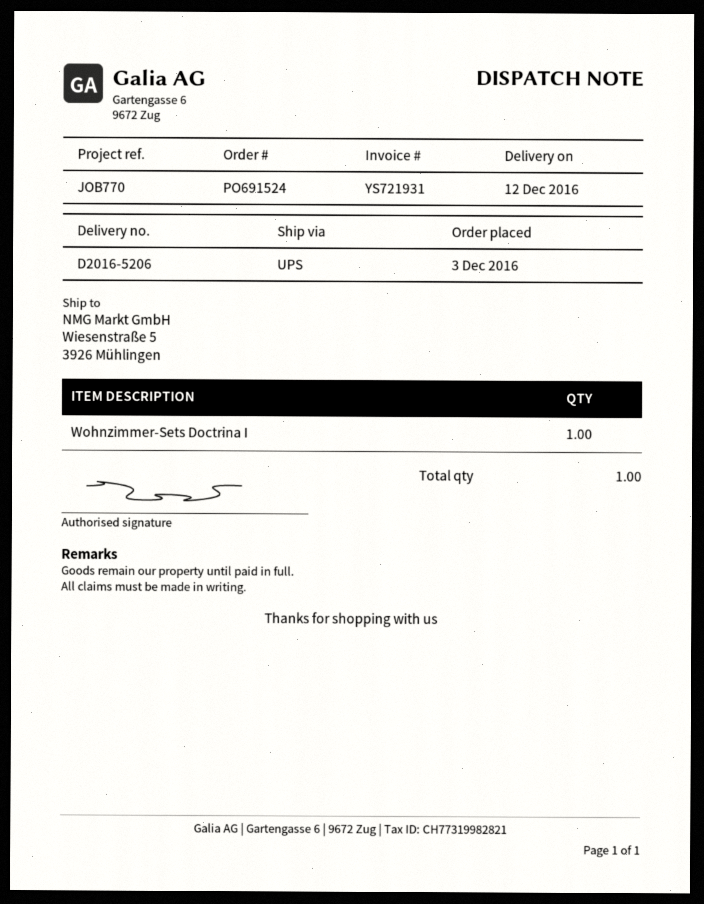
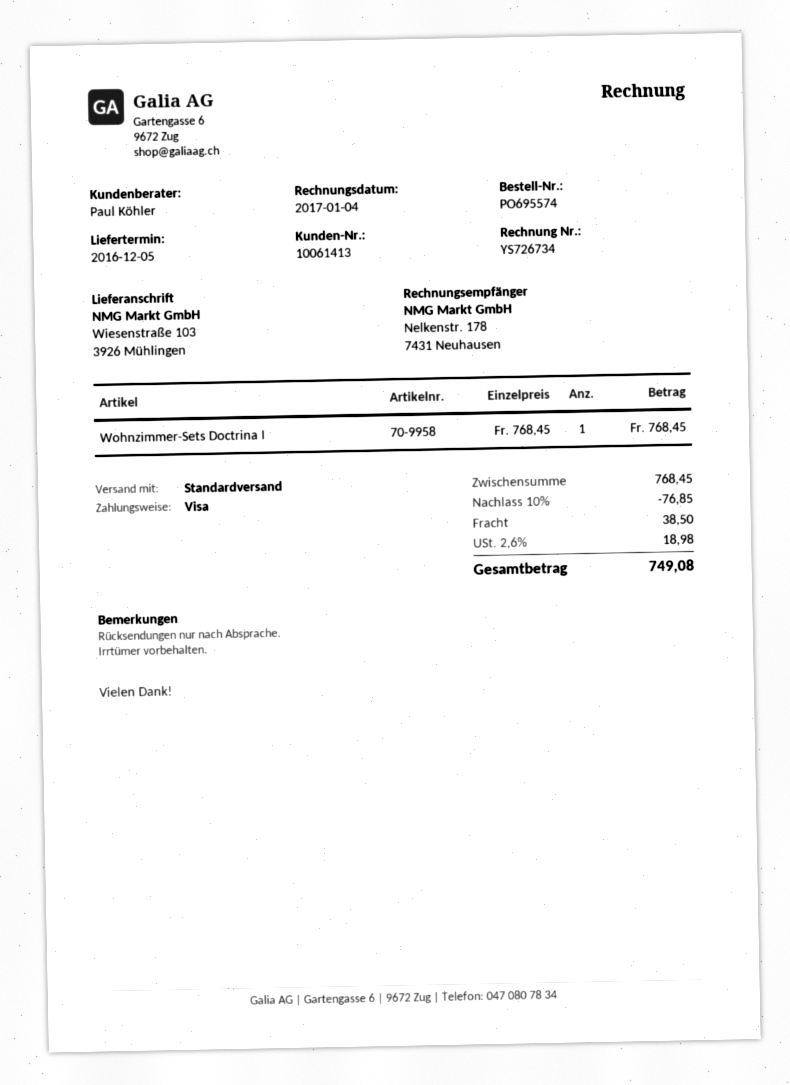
order number: PO691524 -> PO695574
delivery date: 2016-12-12 -> 2016-12-05
invoice number: YS721931 -> YS726734
shipping method: UPS -> standard
ship to: Wiesenstraße 5, 3926 Mühlingen -> Wiesenstraße 103, 3926 Mühlingen

